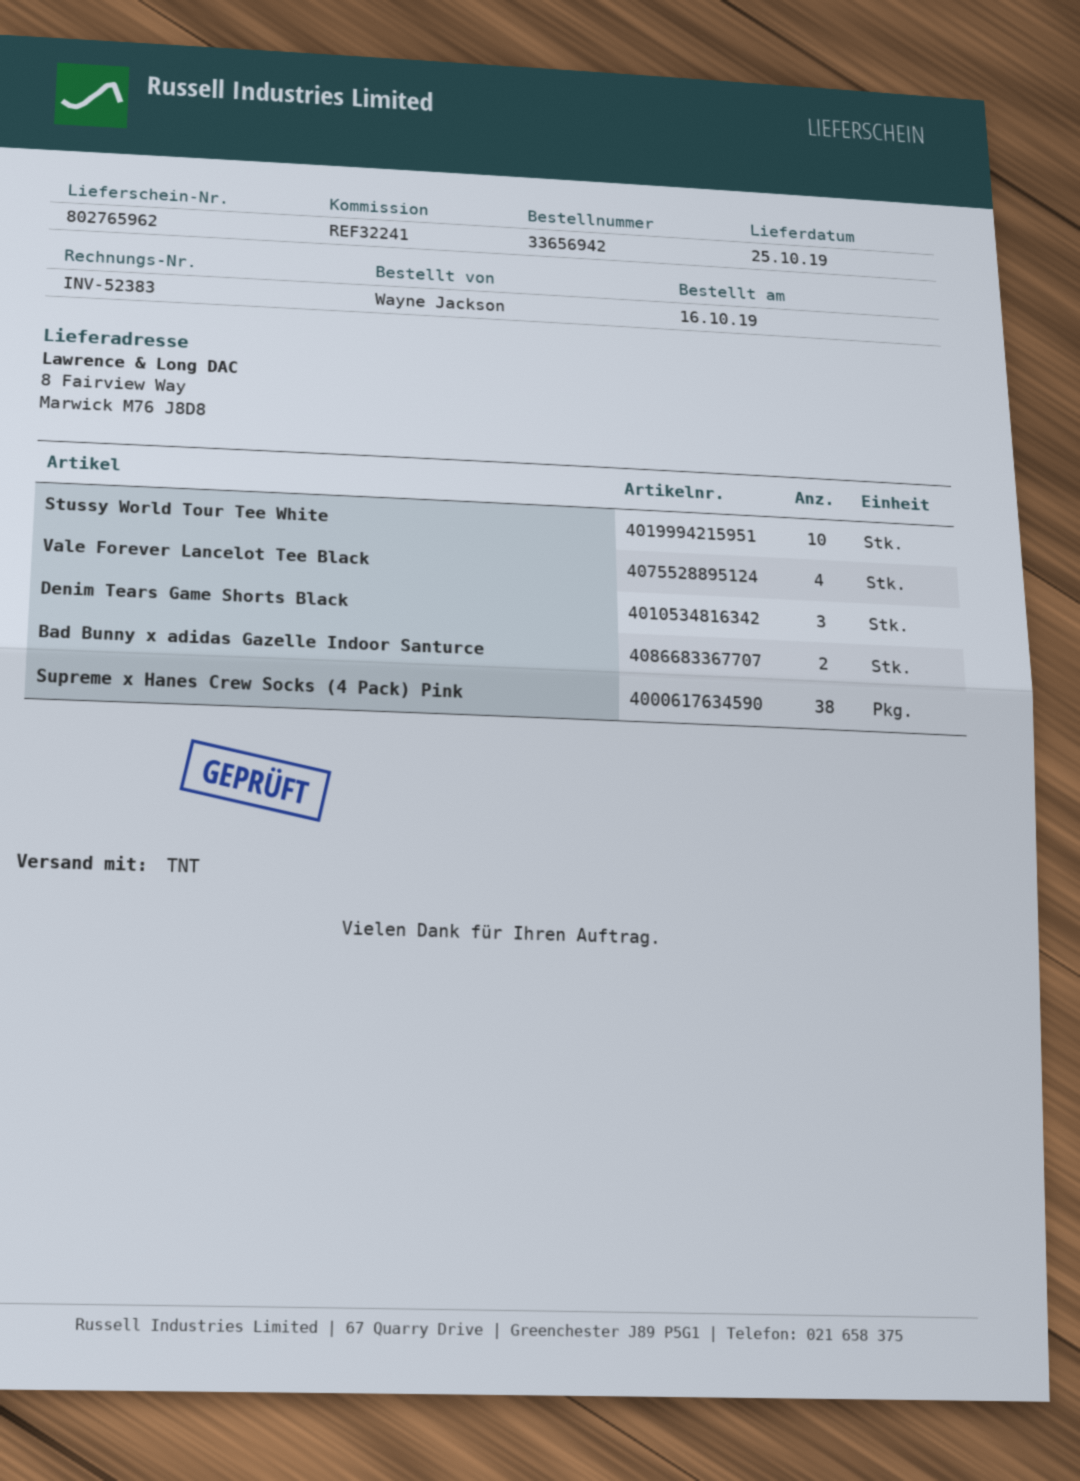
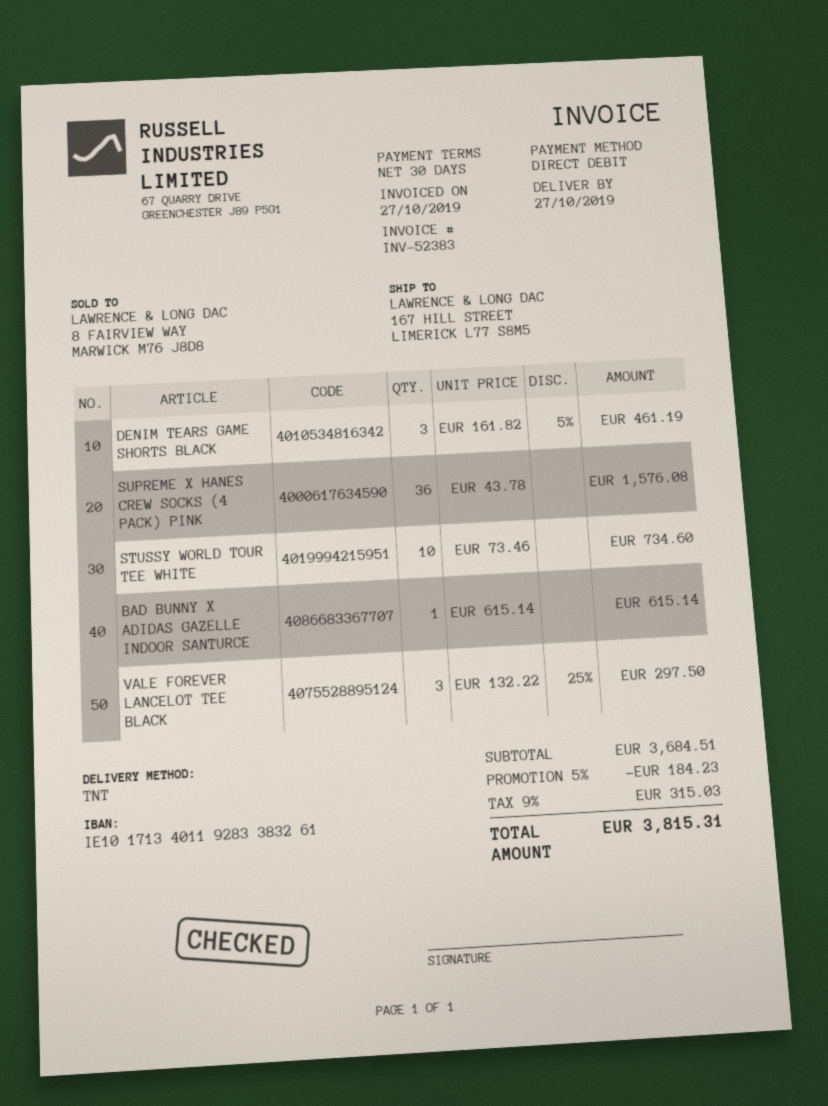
delivery date: 2019-10-25 -> 2019-10-27
ship to: 8 Fairview Way, Marwick M76 J8D8 -> 167 HILL STREET, LIMERICK L77 S8M5
Vale Forever Lancelot Tee Black: 4 -> 3
Bad Bunny x adidas Gazelle Indoor Santurce: 2 -> 1
Supreme x Hanes Crew Socks (4 Pack) Pink: 38 -> 36

